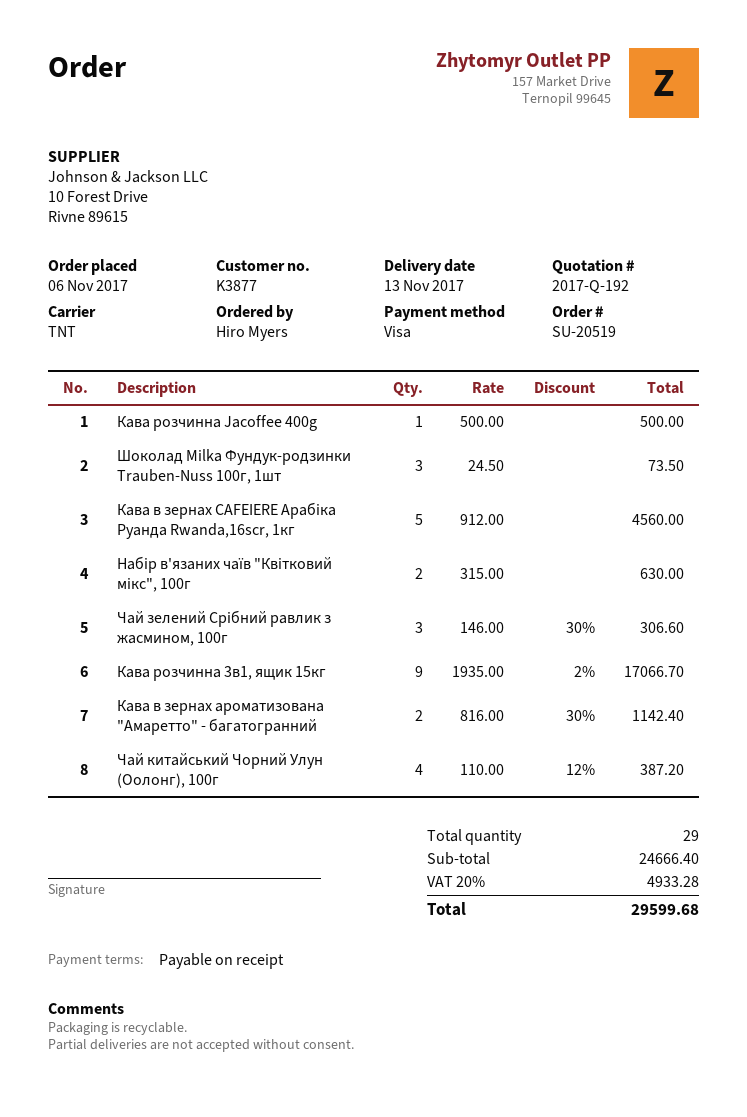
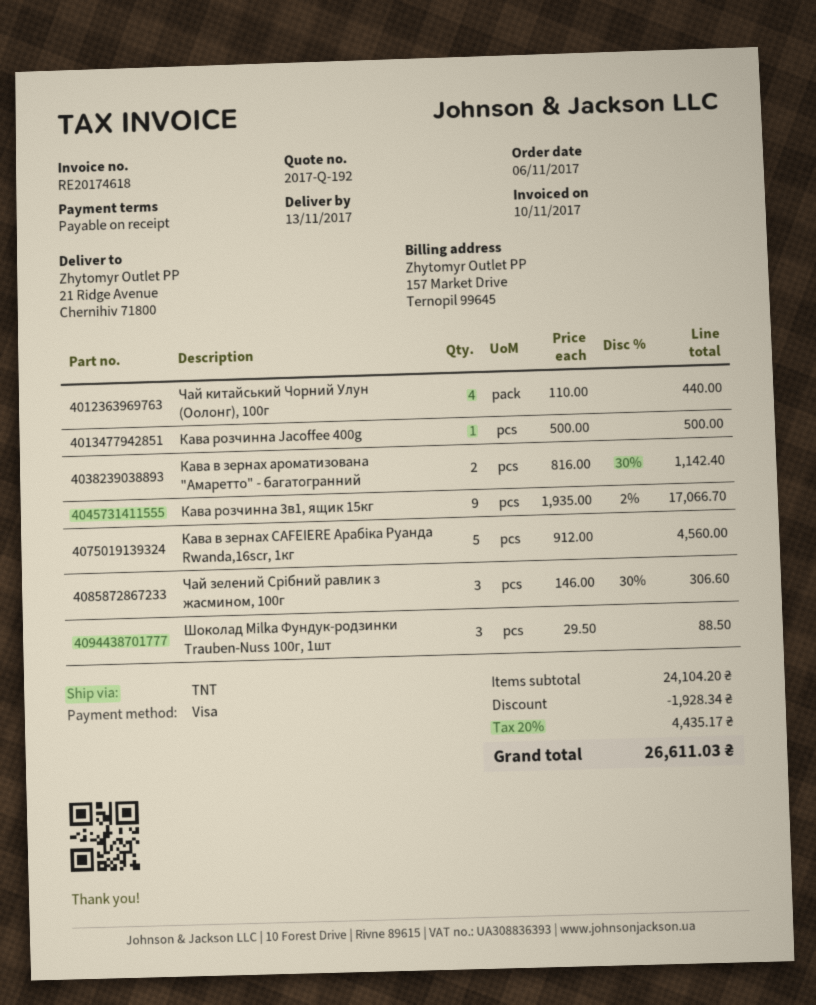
Шоколад Milka Фундук-родзинки Trauben-Nuss 100г, 1шт: 3 x 24.50 = 73.50 -> 3 x 29.50 = 88.50
Набір в'язаних чаїв "Квітковий мікс", 100г: 2 x 315.00 = 630.00 -> none
Чай китайський Чорний Улун (Оолонг), 100г: 4 x 110.00 - 12% = 387.20 -> 4 x 110.00 = 440.00
subtotal: 24666.40 -> 24104.20
discount: none -> 1928.34
tax: 20% = 4933.28 -> 20% = 4435.17
total: 29599.68 -> 26611.03

